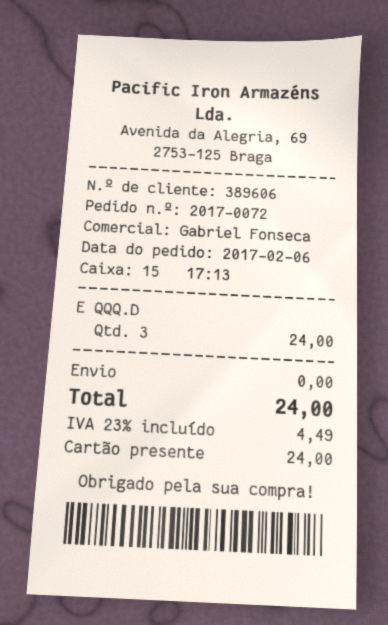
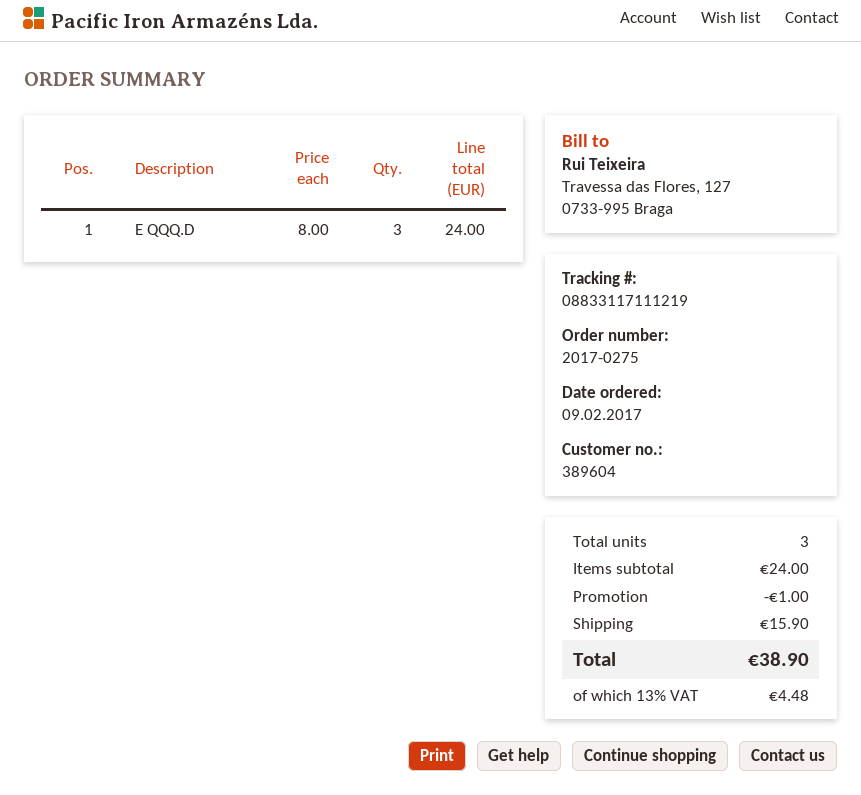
order number: 2017-0072 -> 2017-0275
order date: 2017-02-06 -> 2017-02-09
customer number: 389606 -> 389604
discount: none -> 1.00
shipping: 0.00 -> 15.90
tax: 23% = 4.49 -> 13% = 4.48
total: 24.00 -> 38.90

